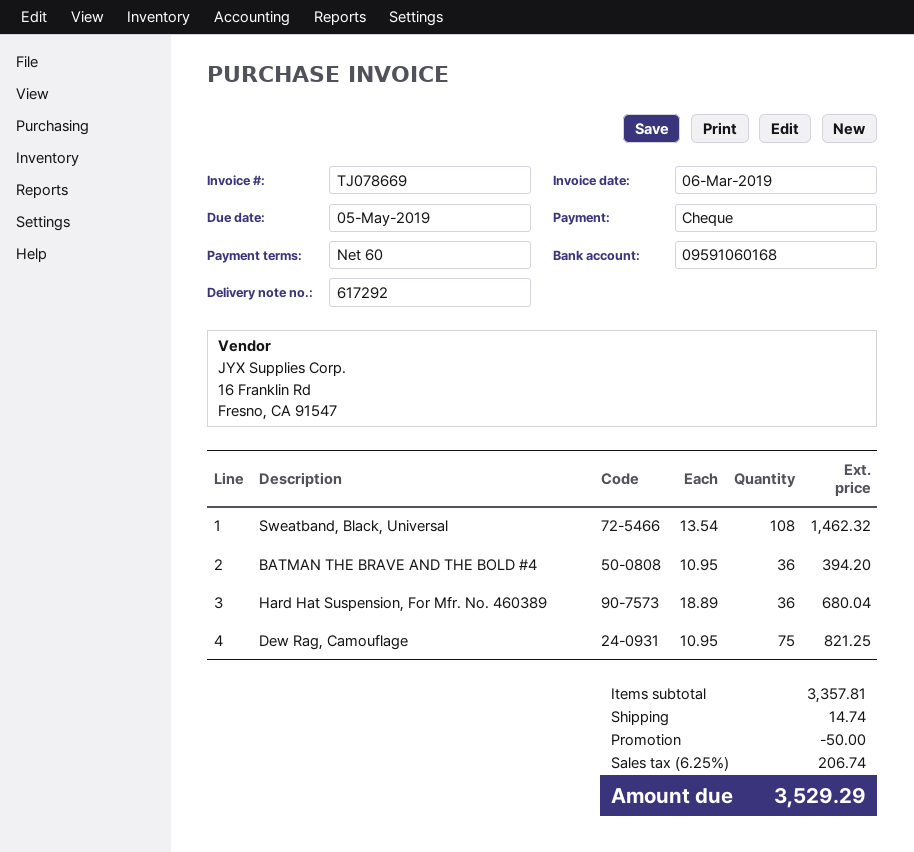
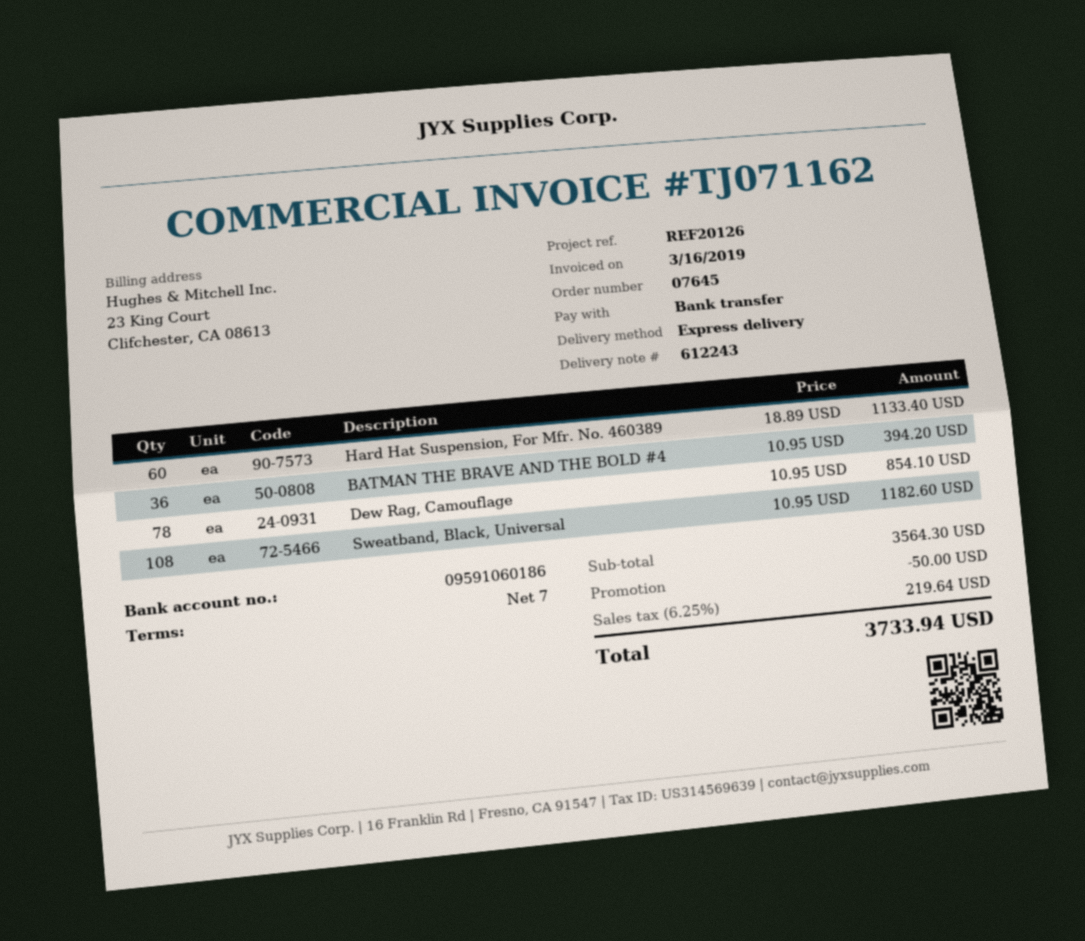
delivery note number: 617292 -> 612243
invoice number: TJ078669 -> TJ071162
invoice date: 2019-03-06 -> 2019-03-16
payment terms: 60 days -> 7 days
payment method: cheque -> bank transfer
bank account: 09591060168 -> 09591060186
Sweatband, Black, Universal: 108 x 13.54 = 1462.32 -> 108 x 10.95 = 1182.60
Hard Hat Suspension, For Mfr. No. 460389: 36 x 18.89 = 680.04 -> 60 x 18.89 = 1133.40
Dew Rag, Camouflage: 75 x 10.95 = 821.25 -> 78 x 10.95 = 854.10
subtotal: 3357.81 -> 3564.30
shipping: 14.74 -> none
tax: 6.25% = 206.74 -> 6.25% = 219.64
total: 3529.29 -> 3733.94

